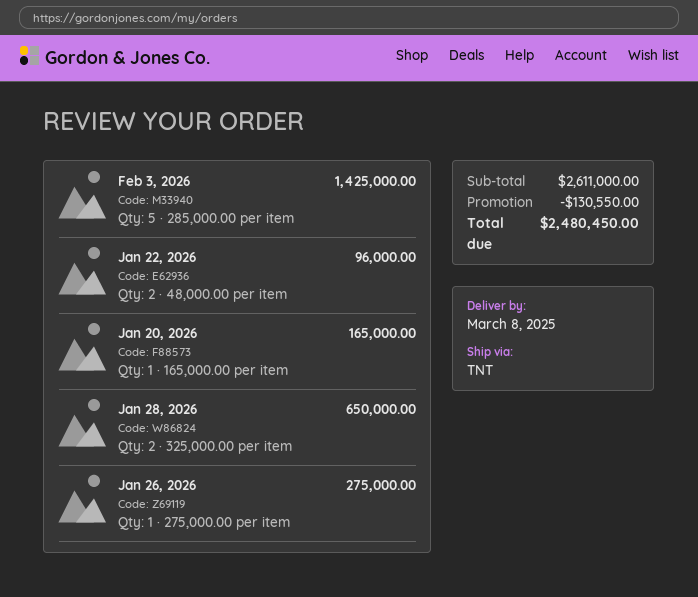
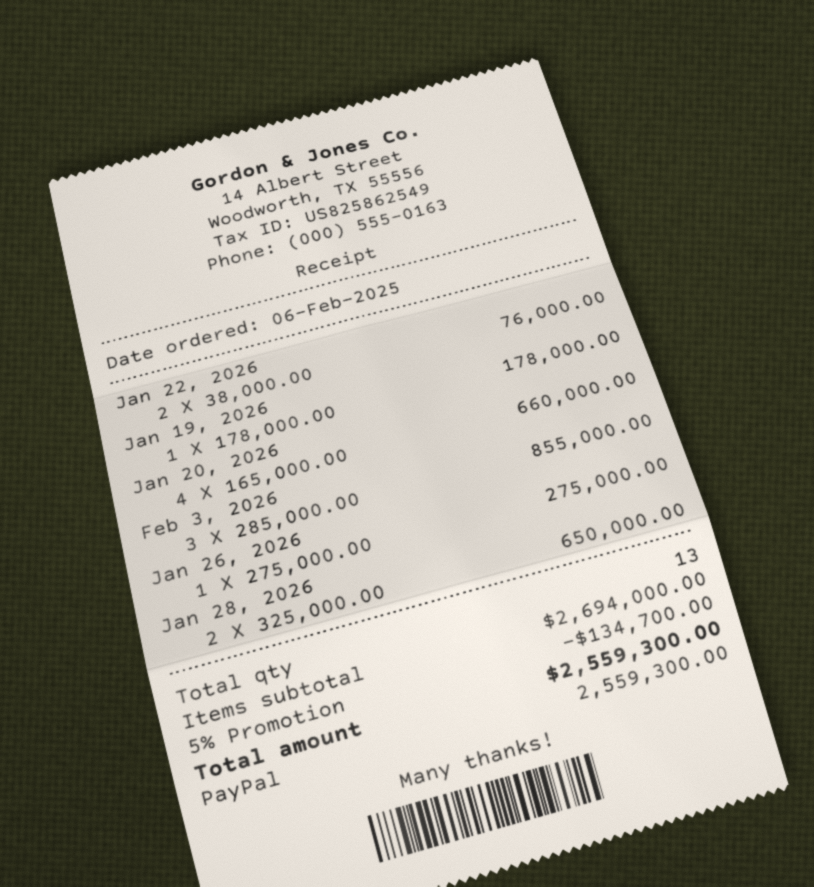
Feb 3, 2026: 5 x 285000.00 = 1425000.00 -> 3 x 285000.00 = 855000.00
Jan 22, 2026: 2 x 48000.00 = 96000.00 -> 2 x 38000.00 = 76000.00
Jan 20, 2026: 1 x 165000.00 = 165000.00 -> 4 x 165000.00 = 660000.00
Jan 19, 2026: none -> 1 x 178000.00 = 178000.00
subtotal: 2611000.00 -> 2694000.00
discount: 130550.00 -> 134700.00
total: 2480450.00 -> 2559300.00

